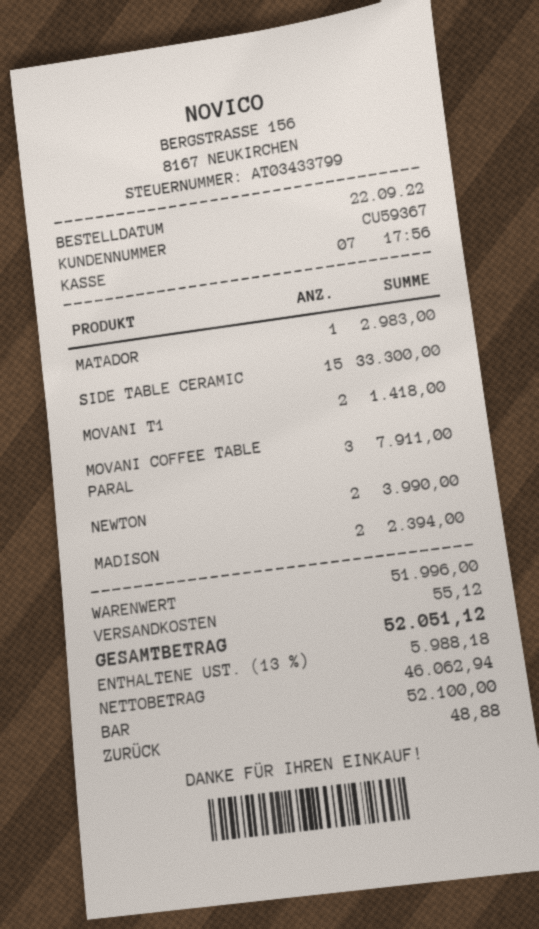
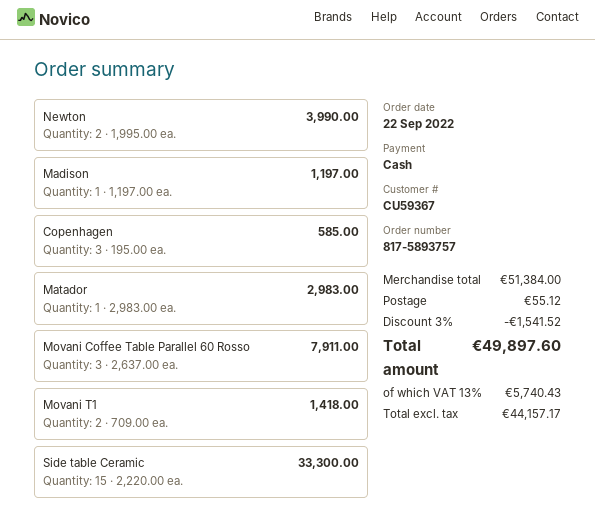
MADISON: 2 for 2394.00 -> 1 for 1197.00
Copenhagen: none -> 3 for 585.00
subtotal: 51996.00 -> 51384.00
discount: none -> 3% = 1541.52
net: 46062.94 -> 44157.17
tax: 13% = 5988.18 -> 13% = 5740.43
total: 52051.12 -> 49897.60

